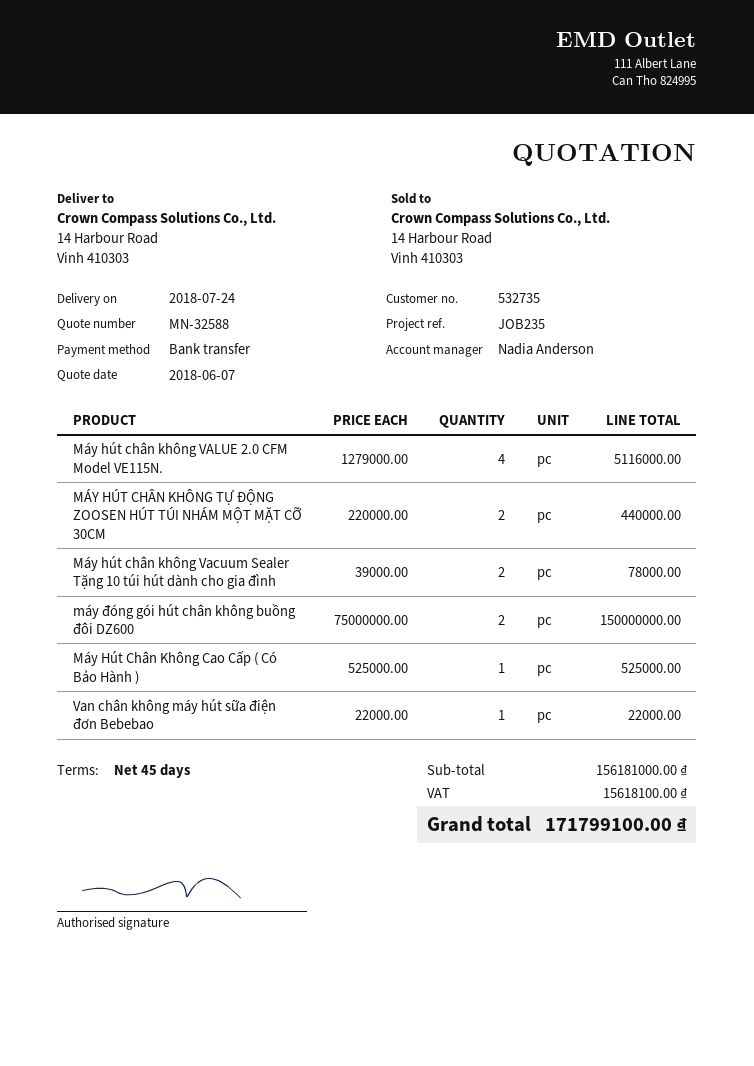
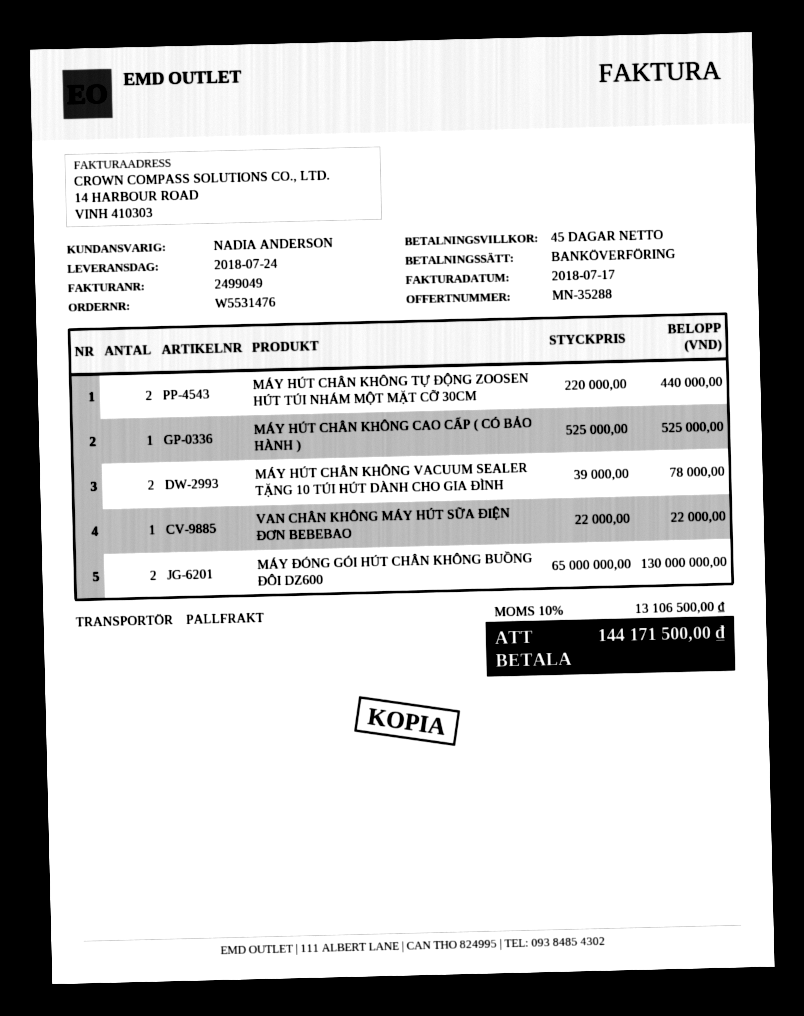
quote number: MN-32588 -> MN-35288
Máy hút chân không VALUE 2.0 CFM Model VE115N.: 4 x 1279000.00 = 5116000.00 -> none
máy đóng gói hút chân không buồng đôi DZ600: 2 x 75000000.00 = 150000000.00 -> 2 x 65000000.00 = 130000000.00
tax: 15618100.00 -> 13106500.00
total: 171799100.00 -> 144171500.00

